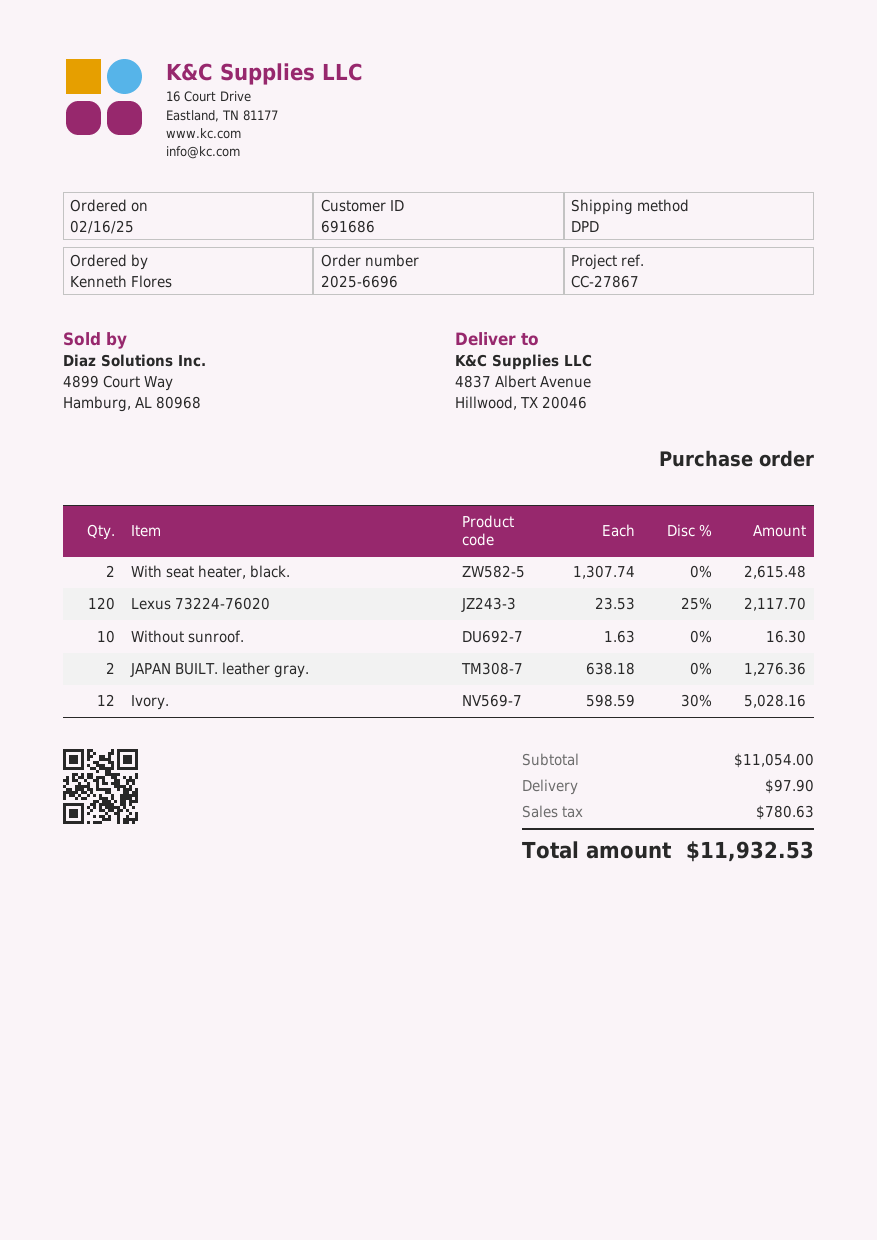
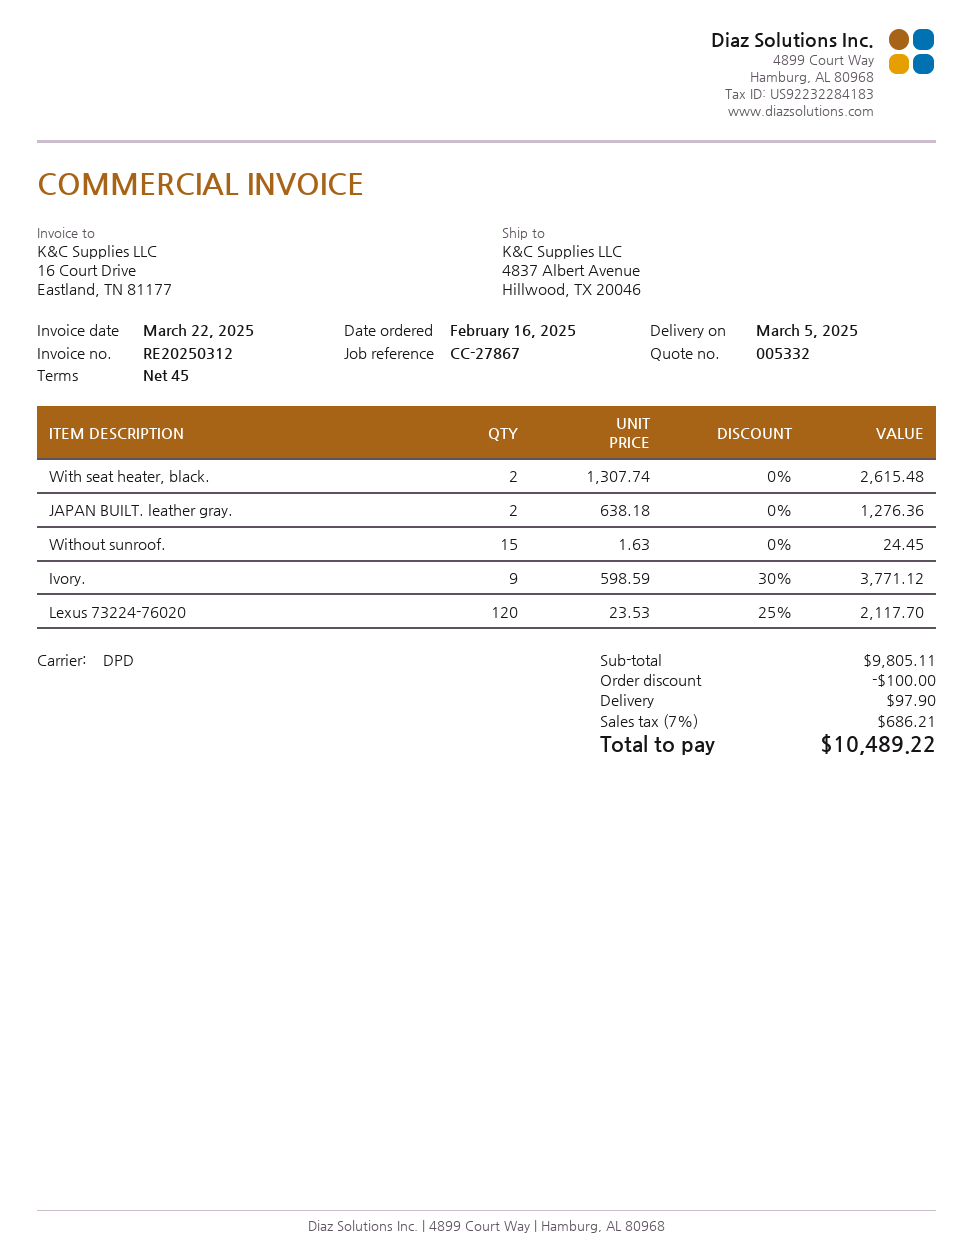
Without sunroof.: 10 x 1.63 = 16.30 -> 15 x 1.63 = 24.45
Ivory.: 12 x 598.59 - 30% = 5028.16 -> 9 x 598.59 - 30% = 3771.12
subtotal: 11054.00 -> 9805.11
discount: none -> 100.00
tax: 780.63 -> 686.21
total: 11932.53 -> 10489.22

